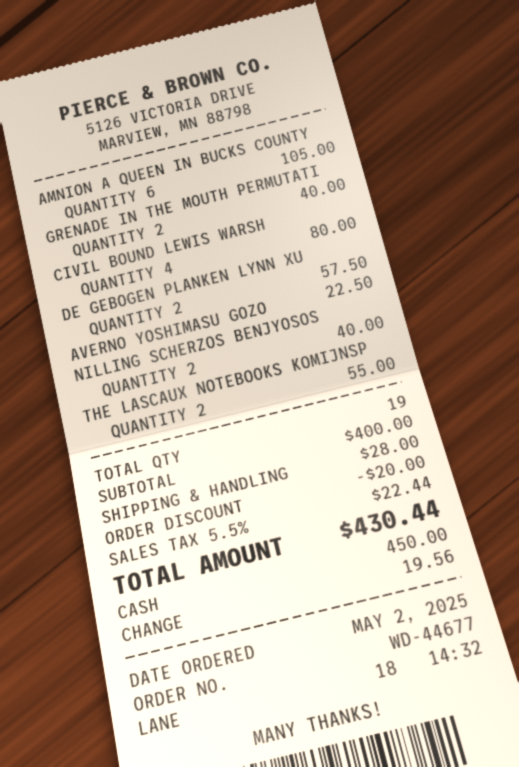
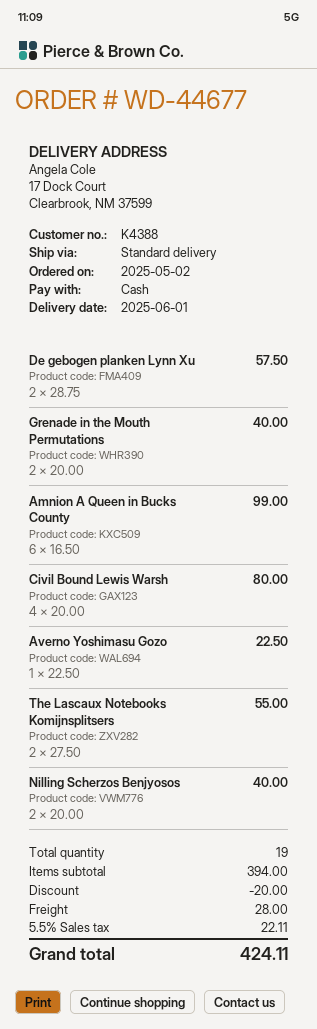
AMNION A QUEEN IN BUCKS COUNTY: 6 for 105.00 -> 6 for 99.00
subtotal: 400.00 -> 394.00
tax: 5.5% = 22.44 -> 5.5% = 22.11
total: 430.44 -> 424.11

